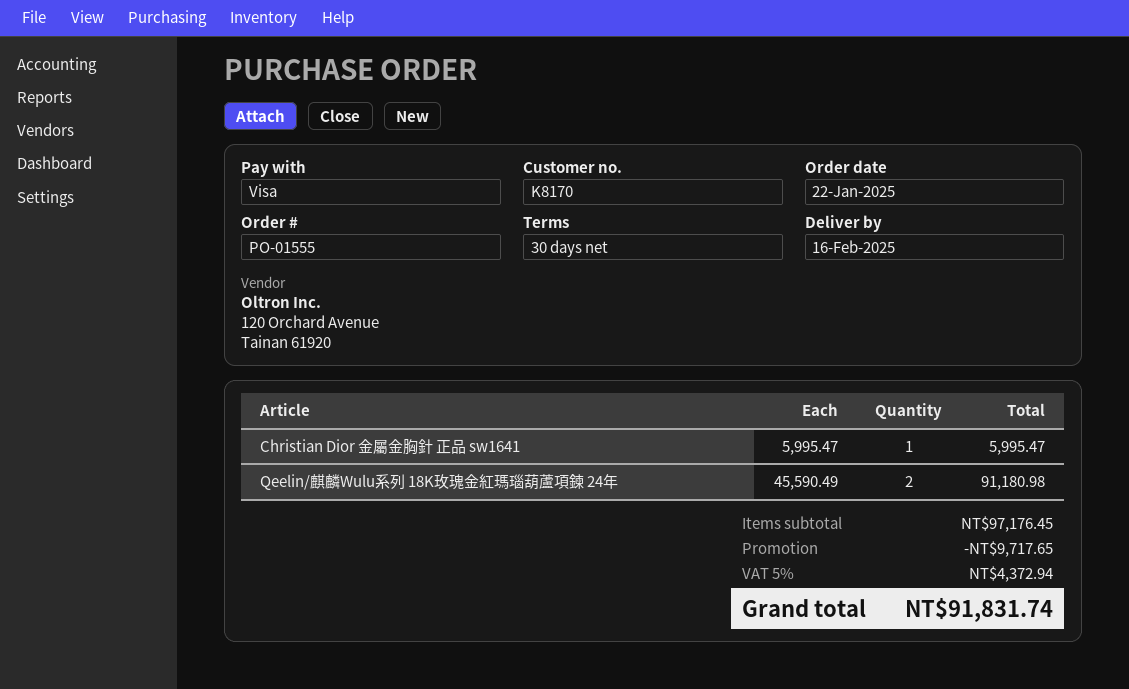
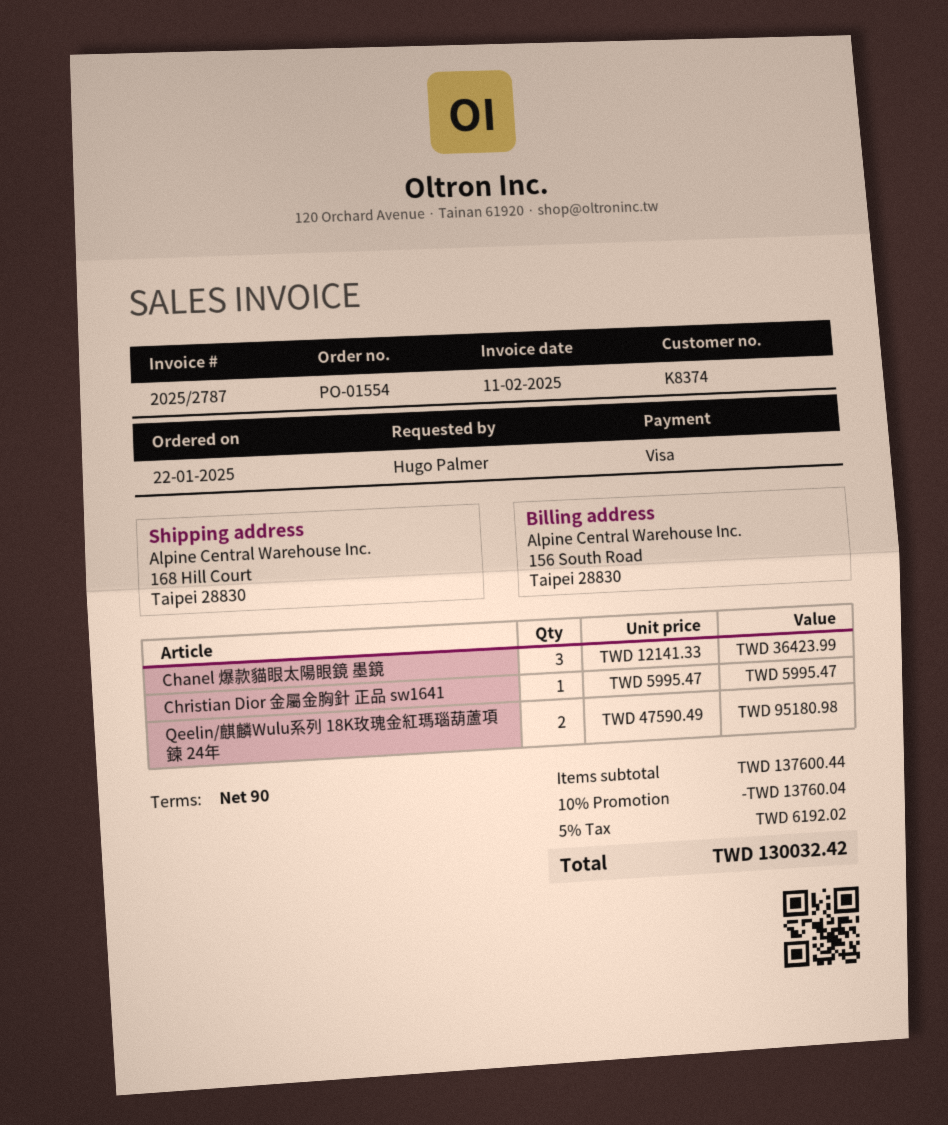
order number: PO-01555 -> PO-01554
payment terms: 30 days -> 90 days
customer number: K8170 -> K8374
Qeelin/麒麟Wulu系列 18K玫瑰金紅瑪瑙葫蘆項鍊 24年: 2 x 45590.49 = 91180.98 -> 2 x 47590.49 = 95180.98
Chanel 爆款貓眼太陽眼鏡 墨鏡: none -> 3 x 12141.33 = 36423.99
subtotal: 97176.45 -> 137600.44
discount: 9717.65 -> 13760.04
tax: 5% = 4372.94 -> 5% = 6192.02
total: 91831.74 -> 130032.42

